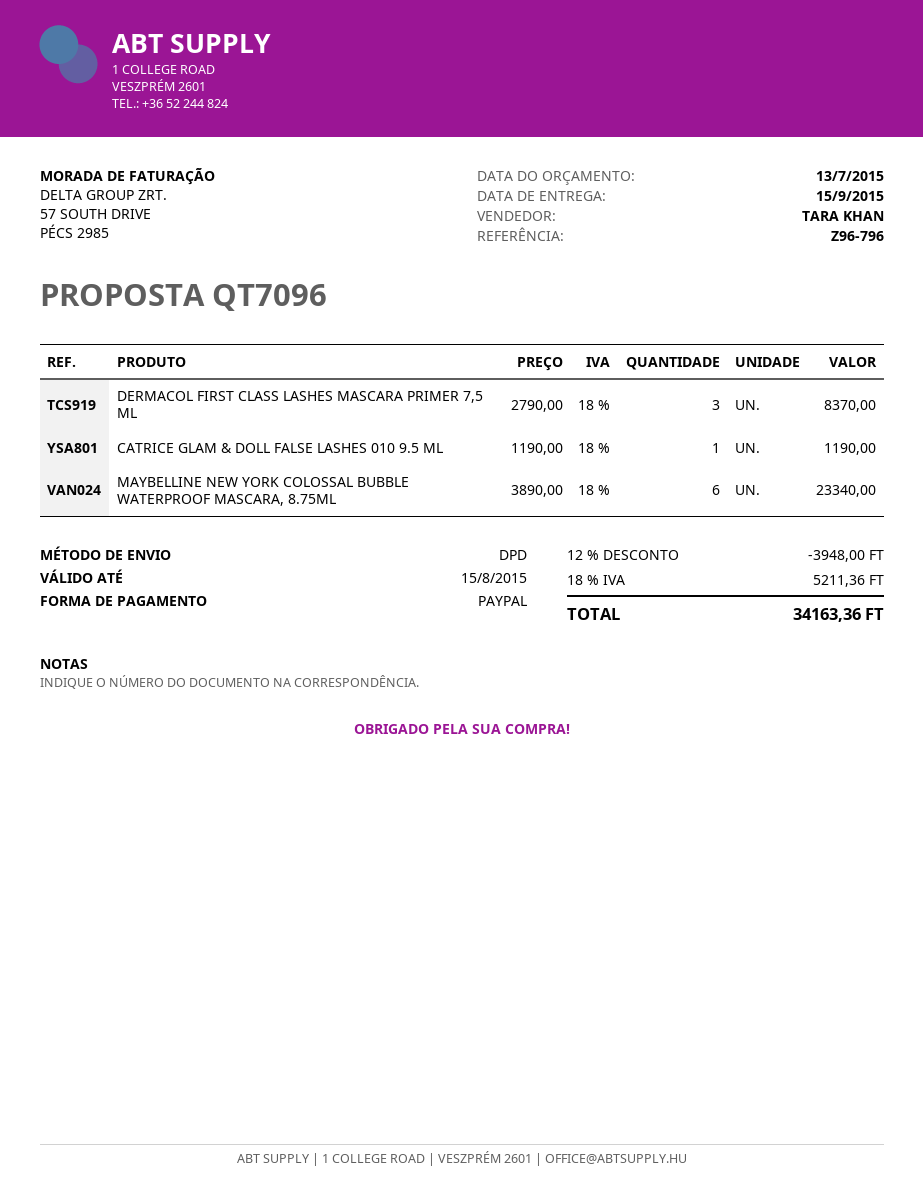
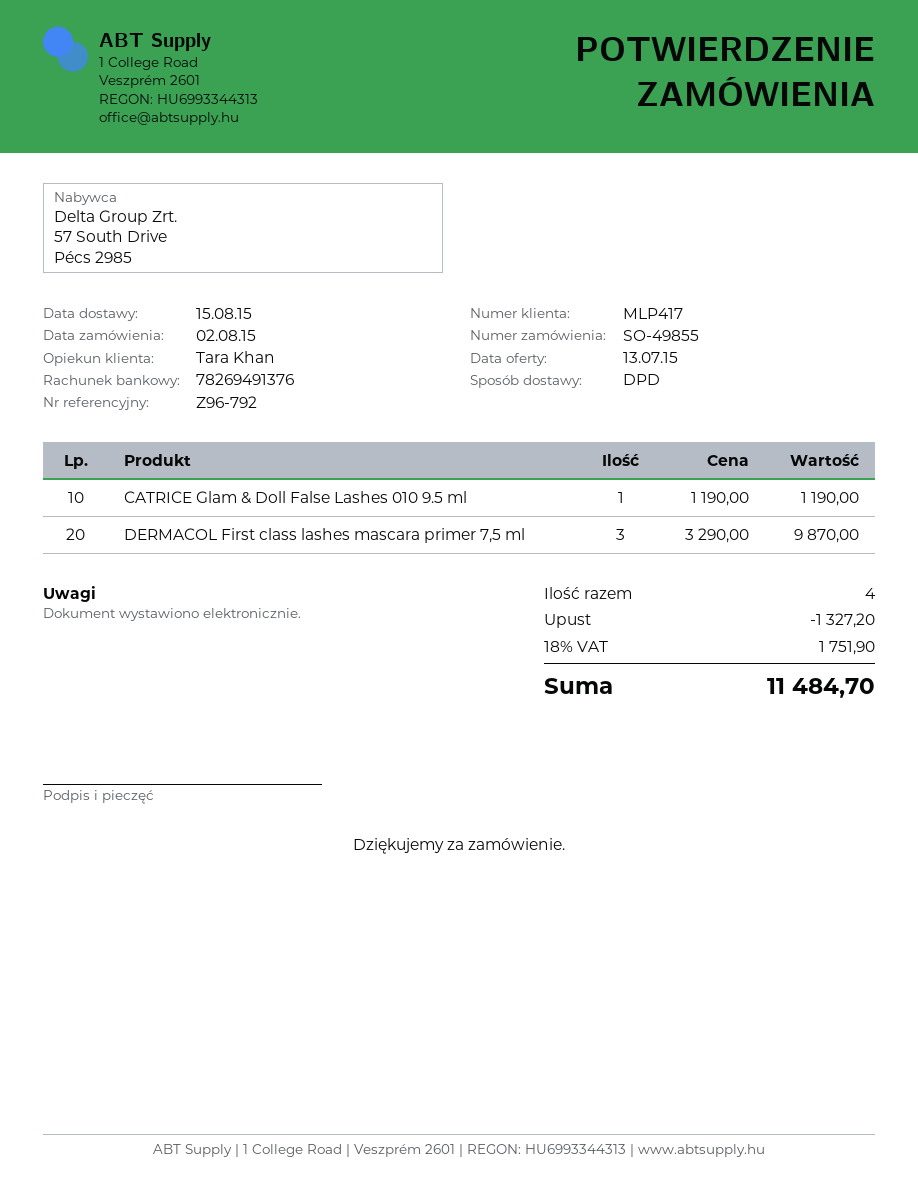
delivery date: 2015-09-15 -> 2015-08-15
reference: Z96-796 -> Z96-792
DERMACOL FIRST CLASS LASHES MASCARA PRIMER 7,5 ML: 3 x 2790.00 = 8370.00 -> 3 x 3290.00 = 9870.00
MAYBELLINE NEW YORK COLOSSAL BUBBLE WATERPROOF MASCARA, 8.75ML: 6 x 3890.00 = 23340.00 -> none
discount: 3948.00 -> 1327.20
tax: 18% = 5211.36 -> 18% = 1751.90
total: 34163.36 -> 11484.70

